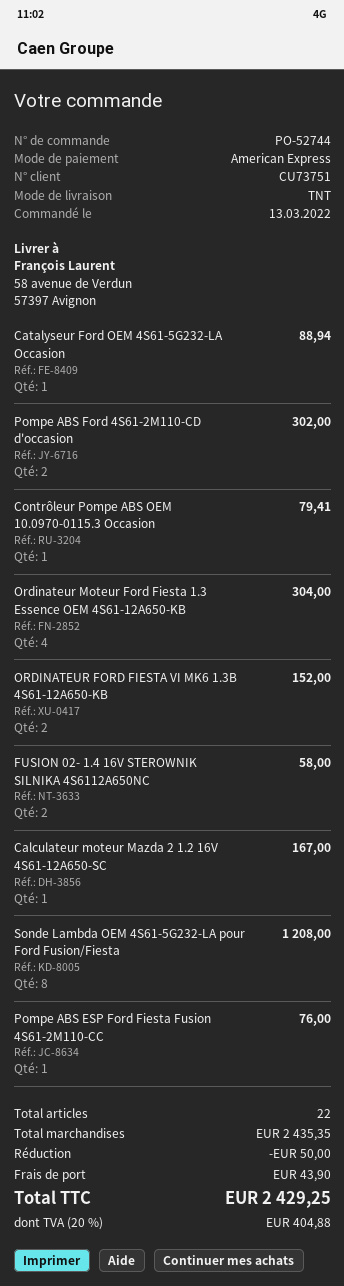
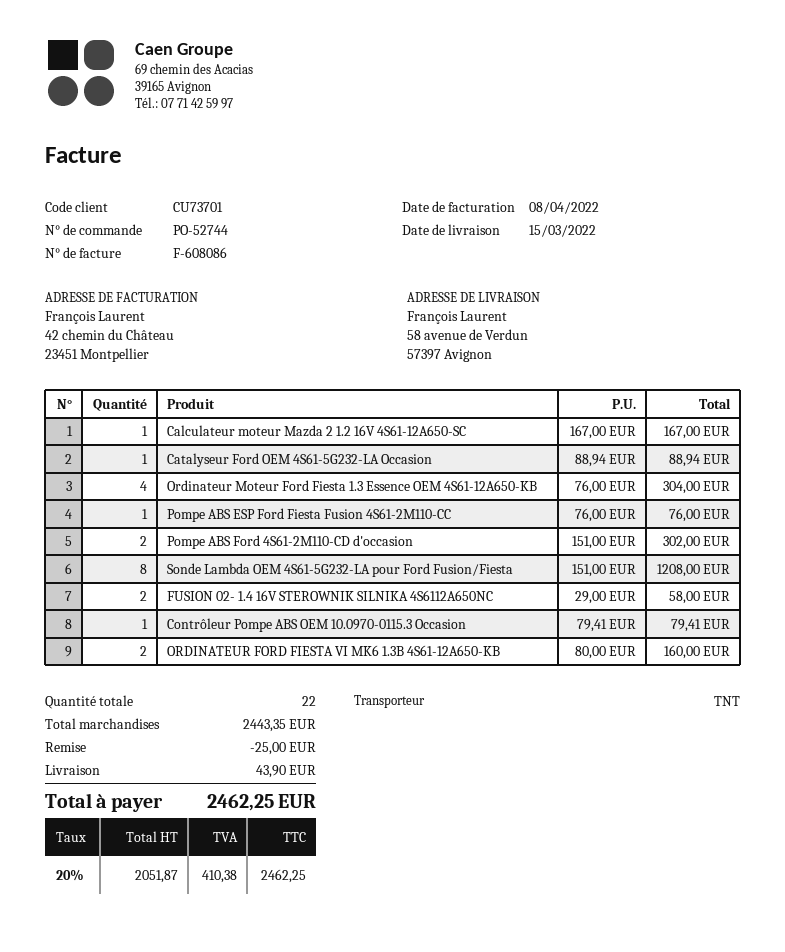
customer number: CU73751 -> CU73701
ORDINATEUR FORD FIESTA VI MK6 1.3B 4S61-12A650-KB: 2 for 152.00 -> 2 for 160.00
subtotal: 2435.35 -> 2443.35
discount: 50.00 -> 25.00
tax: 20% = 404.88 -> 20% = 410.38
total: 2429.25 -> 2462.25

